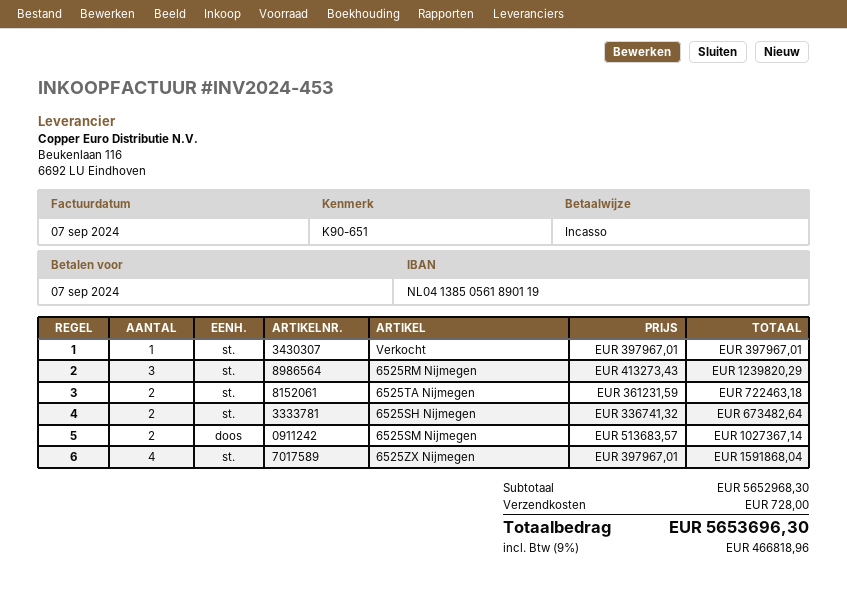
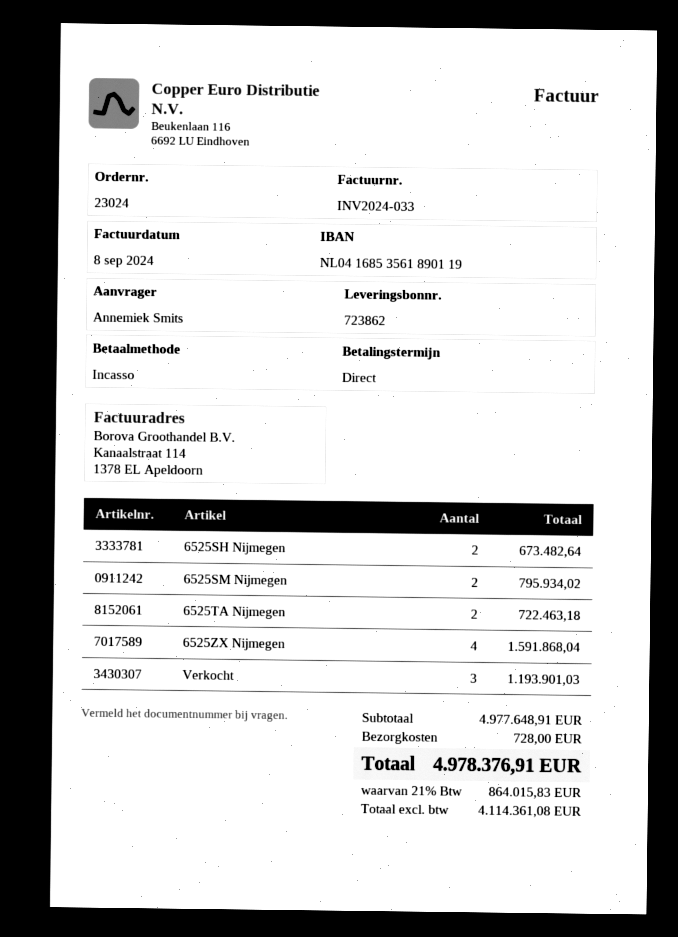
invoice number: INV2024-453 -> INV2024-033
invoice date: 2024-09-07 -> 2024-09-08
bank account: NL0413850561890119 -> NL0416853561890119
Verkocht: 1 for 397967.01 -> 3 for 1193901.03
6525RM Nijmegen: 3 for 1239820.29 -> none
6525SM Nijmegen: 2 for 1027367.14 -> 2 for 795934.02
subtotal: 5652968.30 -> 4977648.91
tax: 9% = 466818.96 -> 21% = 864015.83
total: 5653696.30 -> 4978376.91

